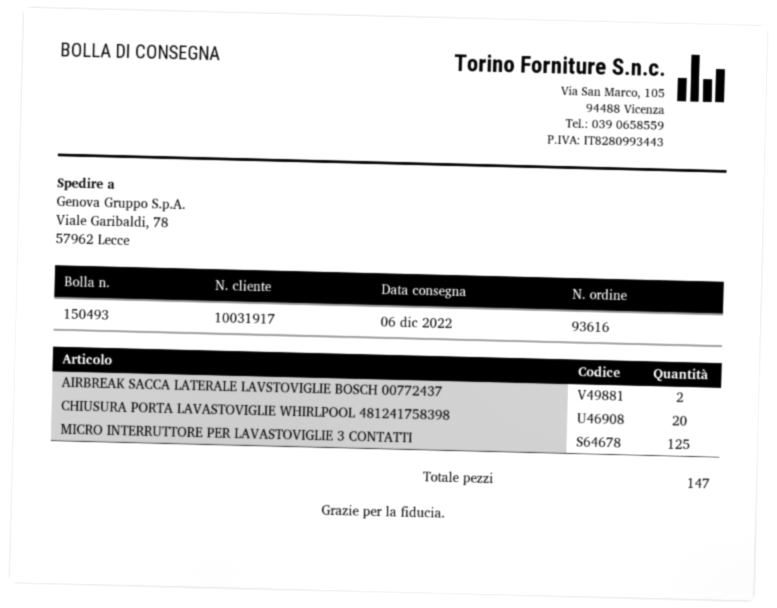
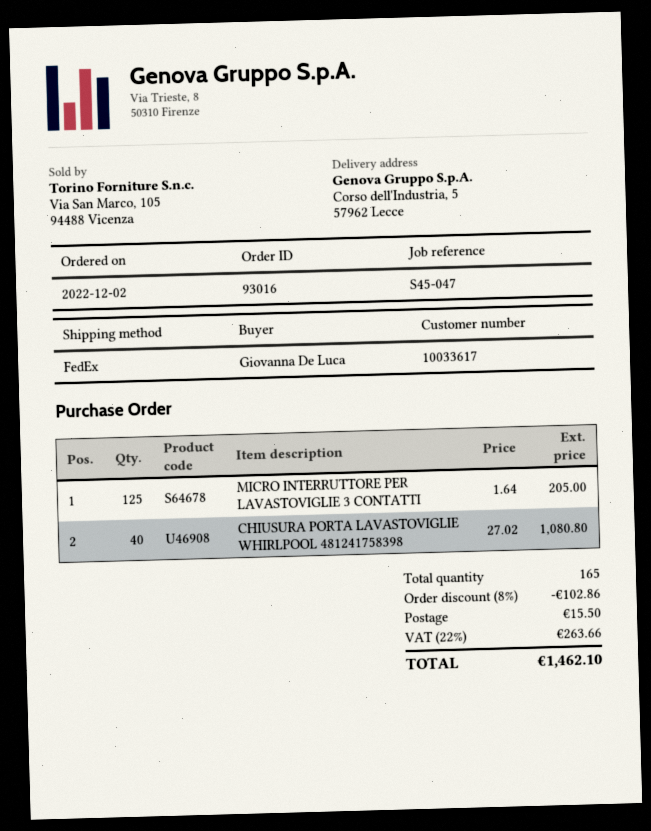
order number: 93616 -> 93016
customer number: 10031917 -> 10033617
ship to: Viale Garibaldi, 78, 57962 Lecce -> Corso dell'Industria, 5, 57962 Lecce
AIRBREAK SACCA LATERALE LAVSTOVIGLIE BOSCH 00772437: 2 -> none
CHIUSURA PORTA LAVASTOVIGLIE WHIRLPOOL 481241758398: 20 -> 40
total quantity: 147 -> 165

